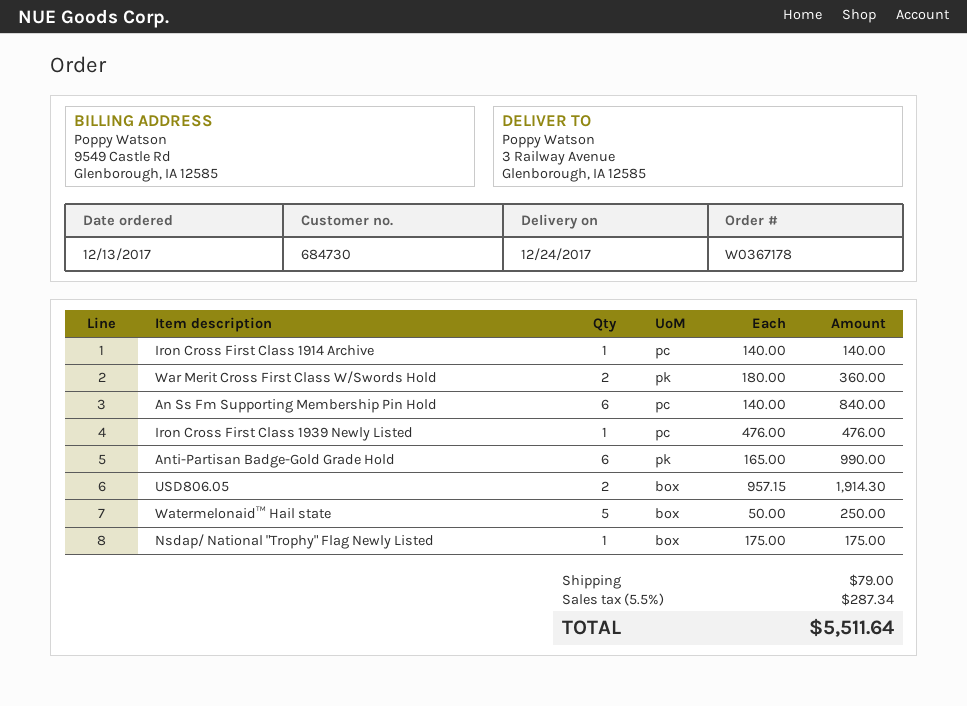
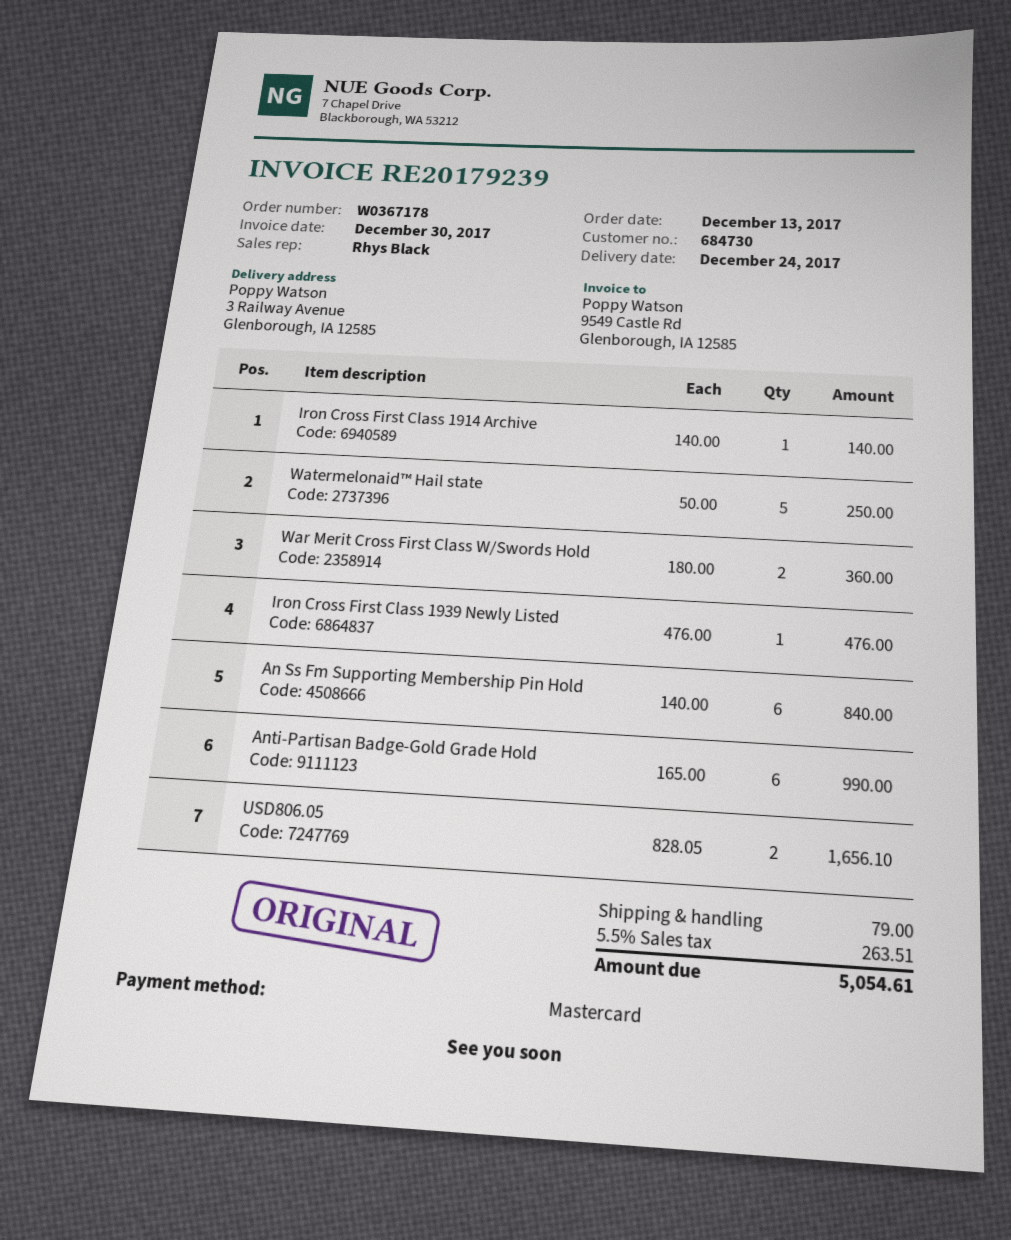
USD806.05: 2 x 957.15 = 1914.30 -> 2 x 828.05 = 1656.10
Nsdap/ National "Trophy" Flag Newly Listed: 1 x 175.00 = 175.00 -> none
tax: 5.5% = 287.34 -> 5.5% = 263.51
total: 5511.64 -> 5054.61

